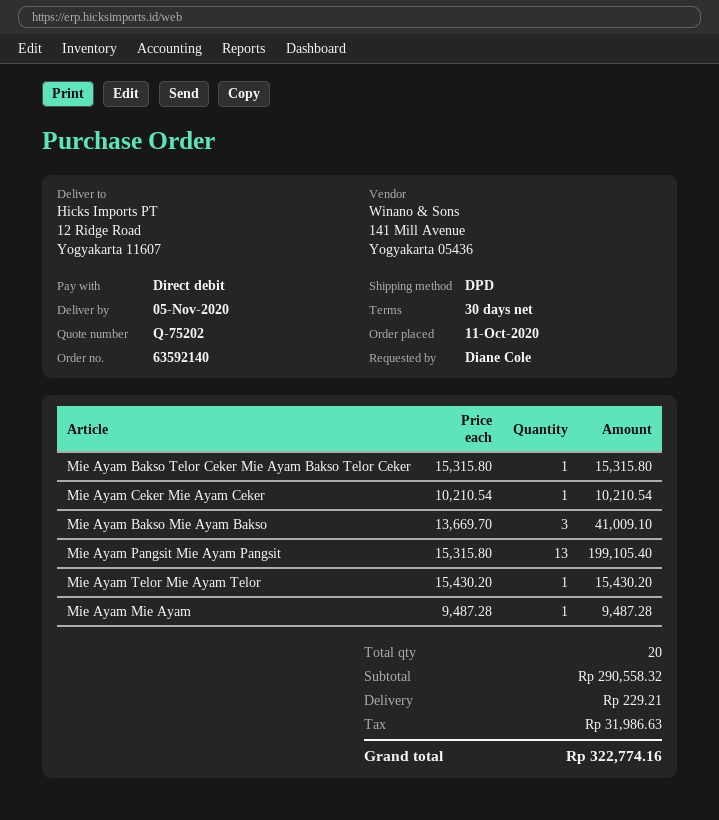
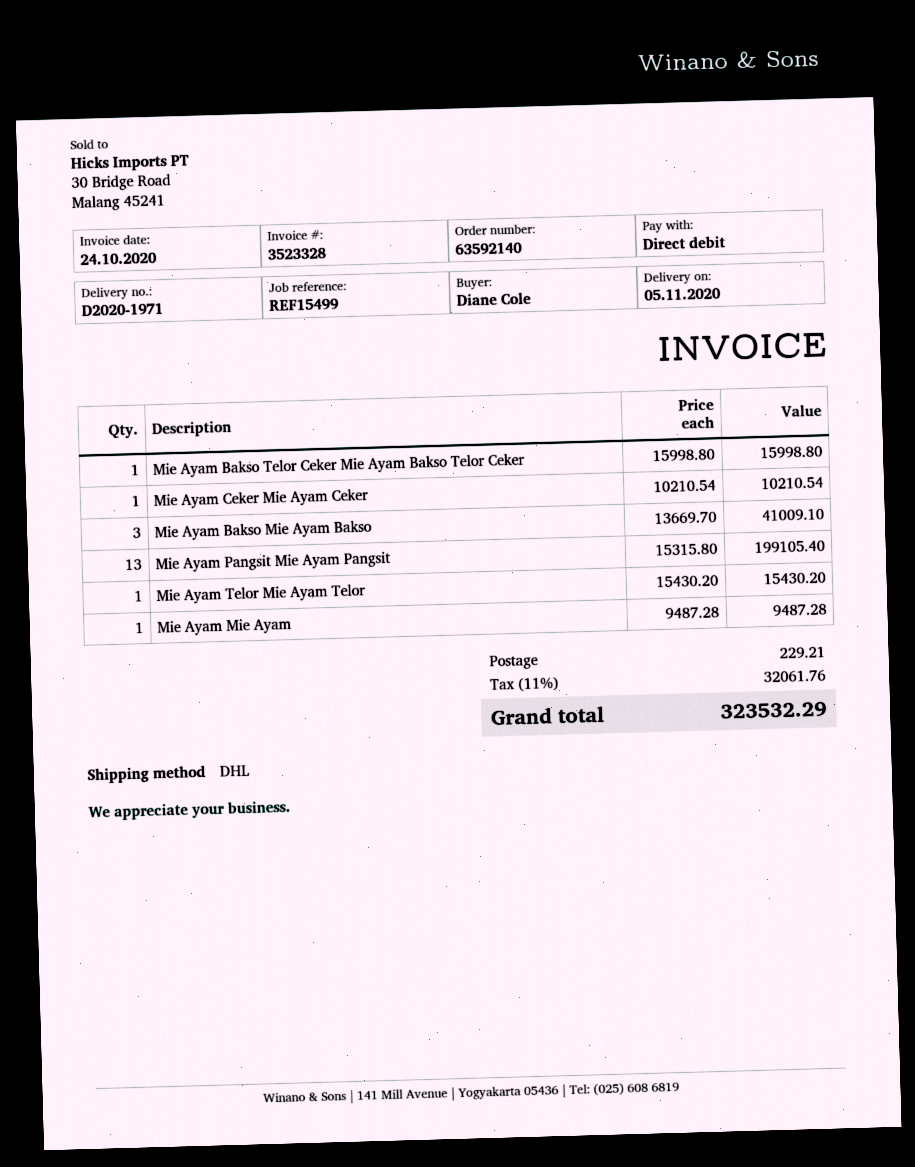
shipping method: DPD -> DHL
Mie Ayam Bakso Telor Ceker Mie Ayam Bakso Telor Ceker: 1 x 15315.80 = 15315.80 -> 1 x 15998.80 = 15998.80
tax: 31986.63 -> 32061.76
total: 322774.16 -> 323532.29

